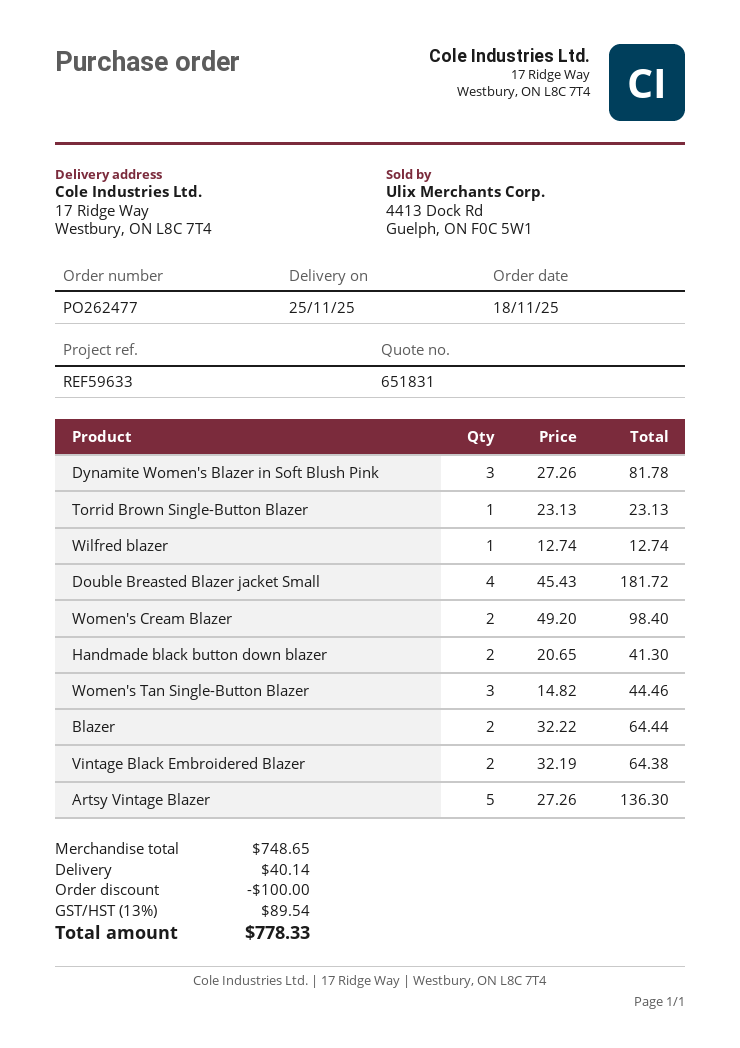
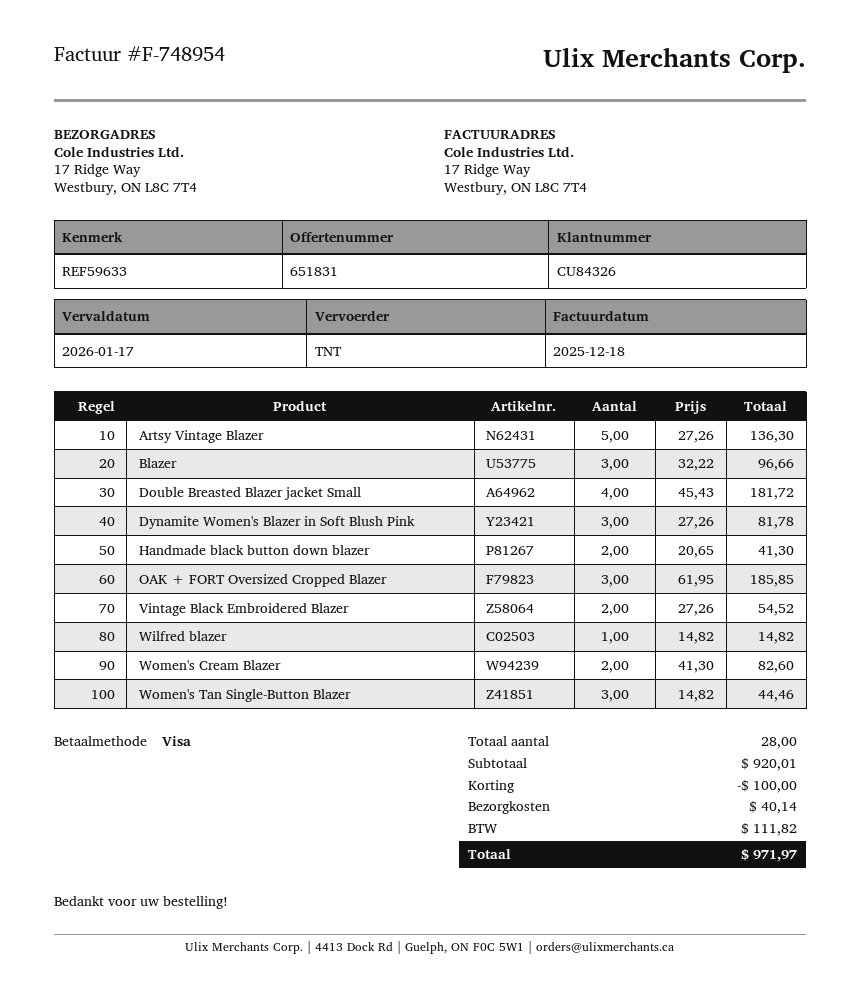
Torrid Brown Single-Button Blazer: 1 x 23.13 = 23.13 -> none
Wilfred blazer: 1 x 12.74 = 12.74 -> 1 x 14.82 = 14.82
Women's Cream Blazer: 2 x 49.20 = 98.40 -> 2 x 41.30 = 82.60
Blazer: 2 x 32.22 = 64.44 -> 3 x 32.22 = 96.66
Vintage Black Embroidered Blazer: 2 x 32.19 = 64.38 -> 2 x 27.26 = 54.52
OAK + FORT Oversized Cropped Blazer: none -> 3 x 61.95 = 185.85
subtotal: 748.65 -> 920.01
tax: 89.54 -> 111.82
total: 778.33 -> 971.97

